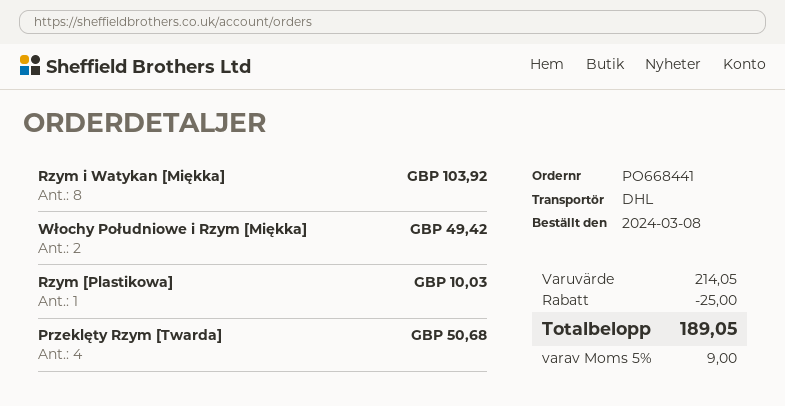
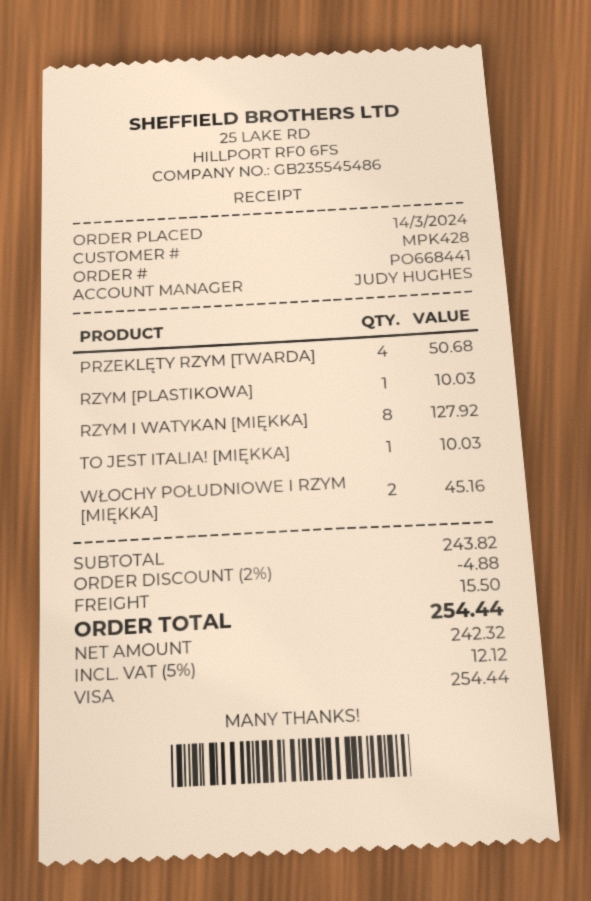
order date: 2024-03-08 -> 2024-03-14
Rzym i Watykan [Miękka]: 8 for 103.92 -> 8 for 127.92
Włochy Południowe i Rzym [Miękka]: 2 for 49.42 -> 2 for 45.16
TO JEST ITALIA! [MIĘKKA]: none -> 1 for 10.03
subtotal: 214.05 -> 243.82
discount: 25.00 -> 4.88
shipping: none -> 15.50
tax: 5% = 9.00 -> 5% = 12.12
total: 189.05 -> 254.44

